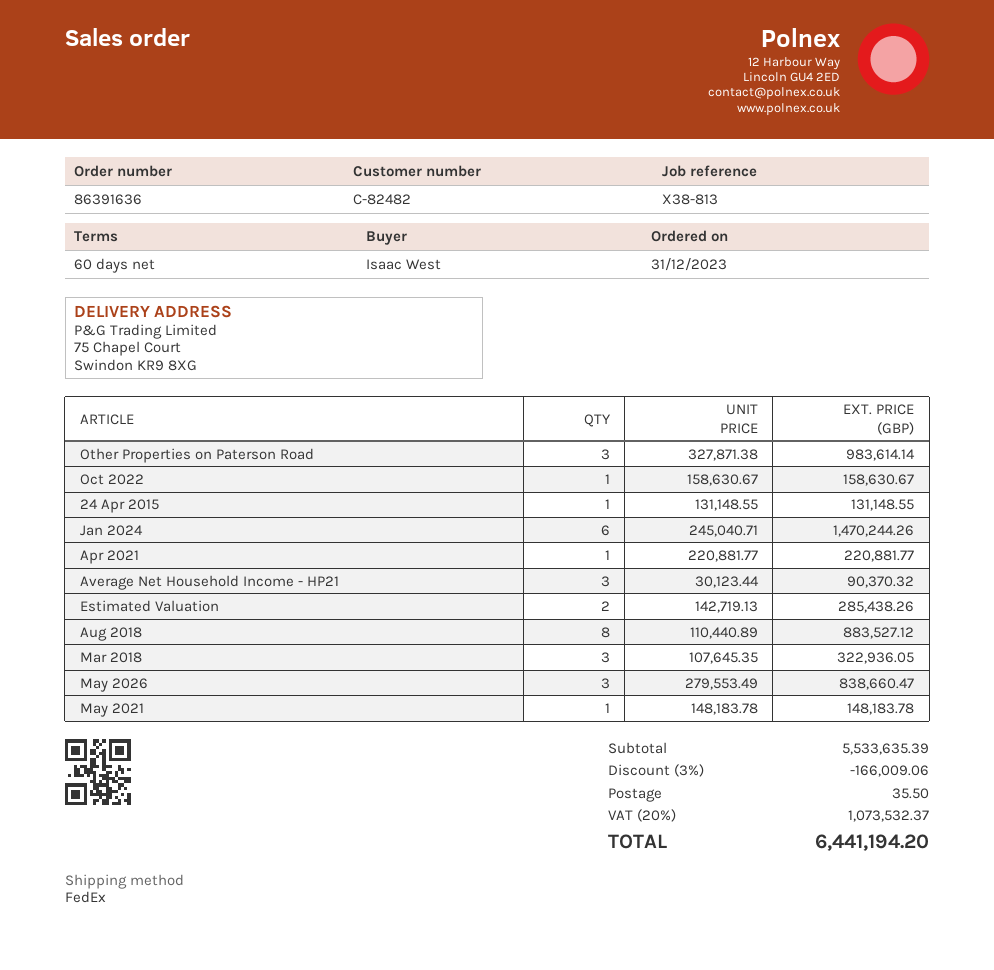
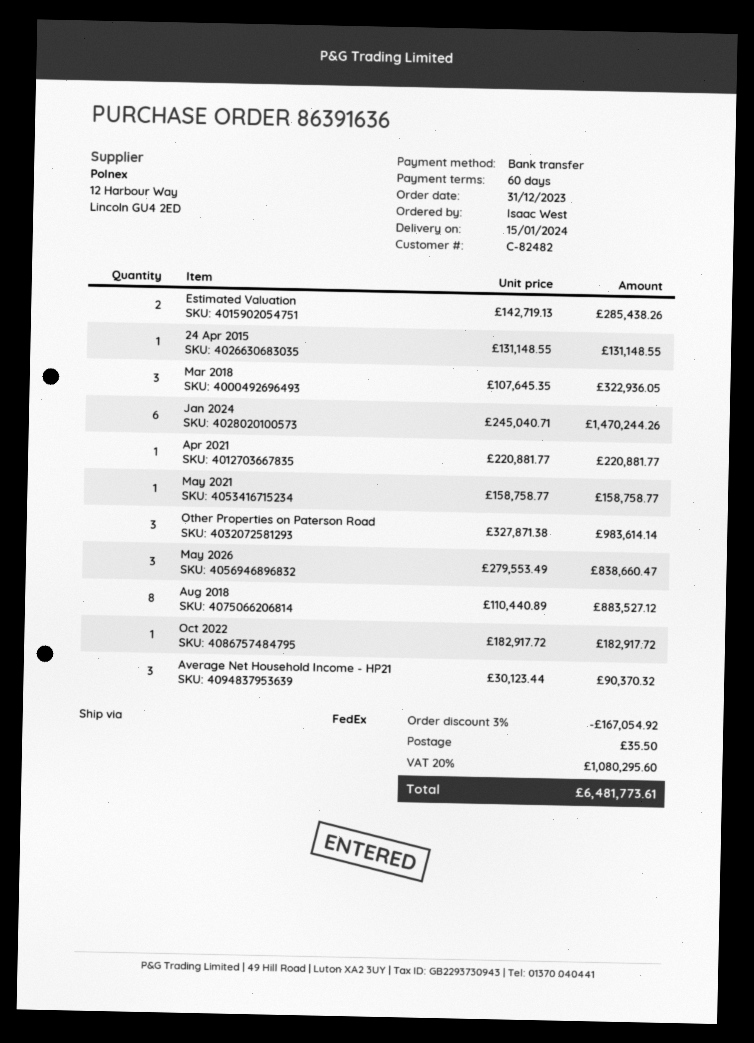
Oct 2022: 1 x 158630.67 = 158630.67 -> 1 x 182917.72 = 182917.72
May 2021: 1 x 148183.78 = 148183.78 -> 1 x 158758.77 = 158758.77
discount: 3% = 166009.06 -> 3% = 167054.92
tax: 20% = 1073532.37 -> 20% = 1080295.60
total: 6441194.20 -> 6481773.61

